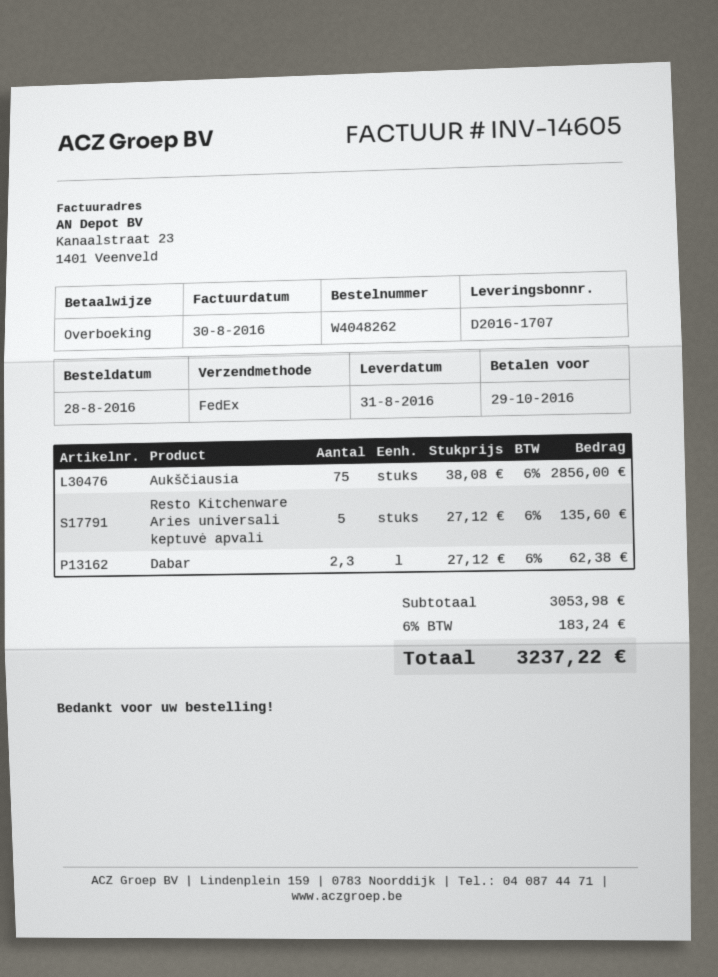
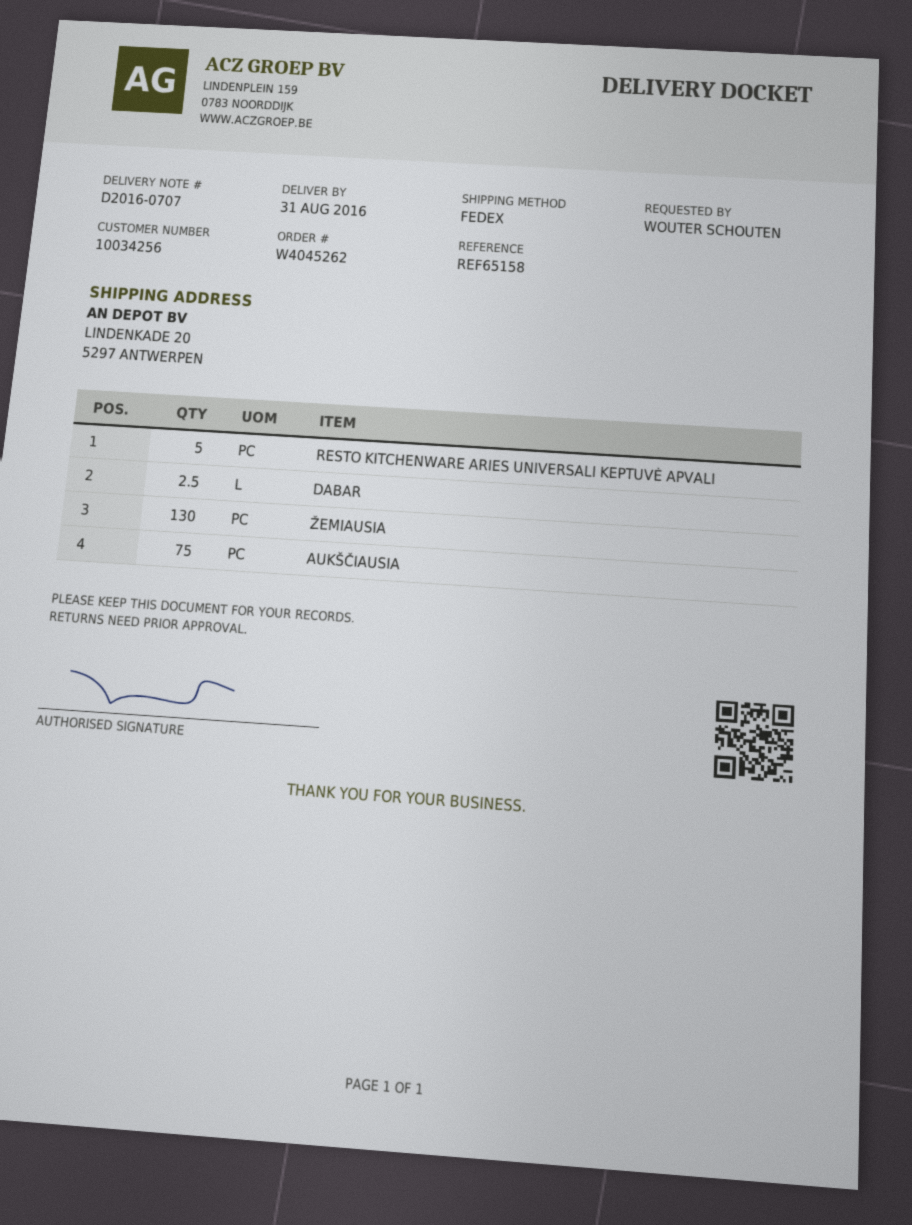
order number: W4048262 -> W4045262
delivery note number: D2016-1707 -> D2016-0707
Dabar: 2.3 -> 2.5
ŽEMIAUSIA: none -> 130

